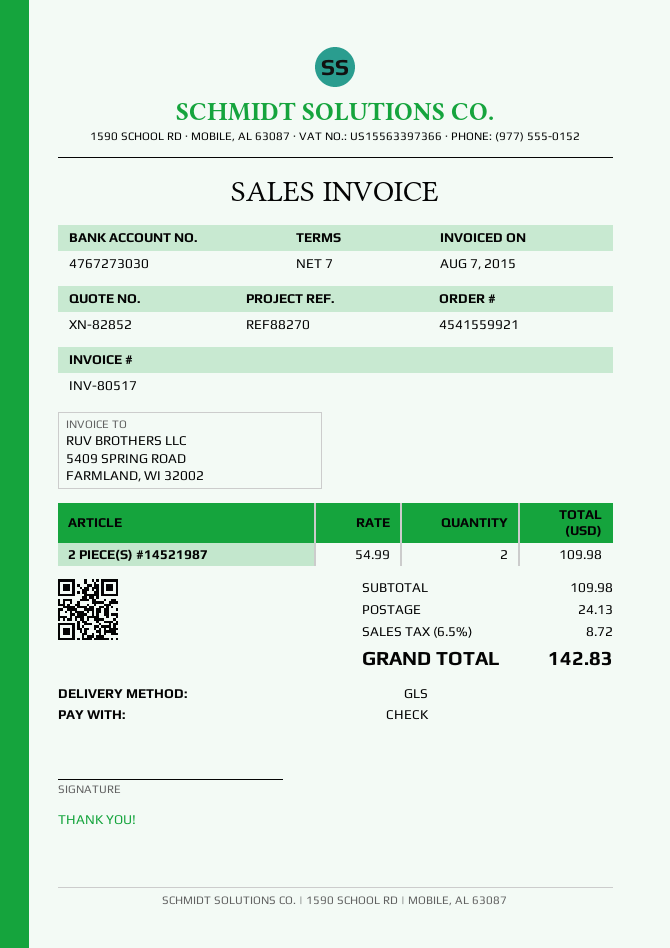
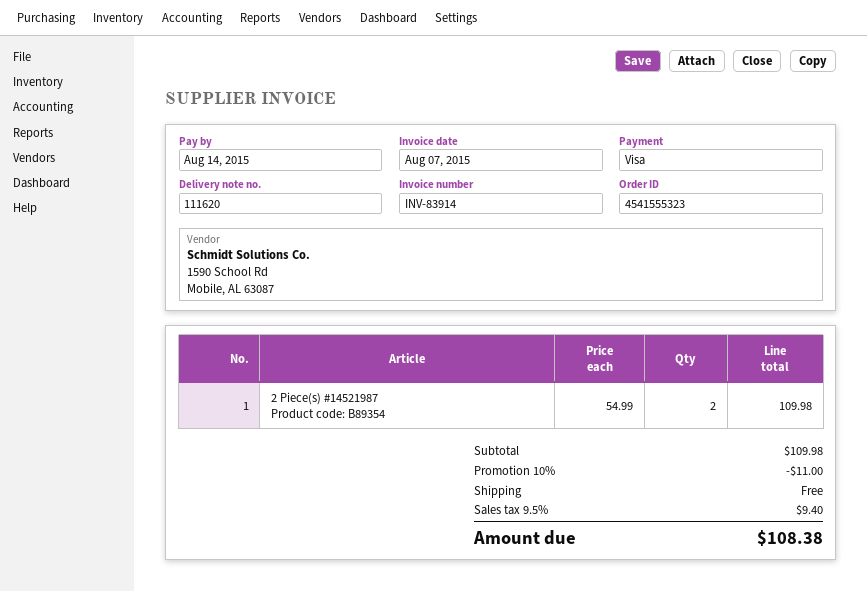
order number: 4541559921 -> 4541555323
invoice number: INV-80517 -> INV-83914
payment method: cheque -> Visa
discount: none -> 10% = 11.00
shipping: 24.13 -> 0.00
tax: 6.5% = 8.72 -> 9.5% = 9.40
total: 142.83 -> 108.38

